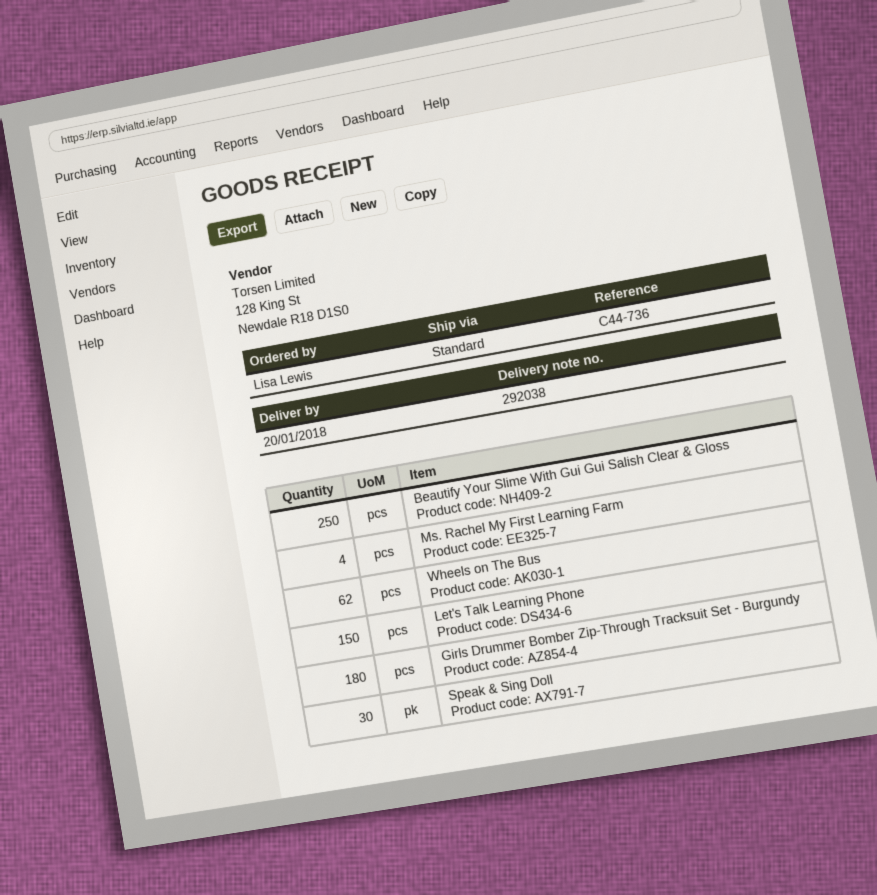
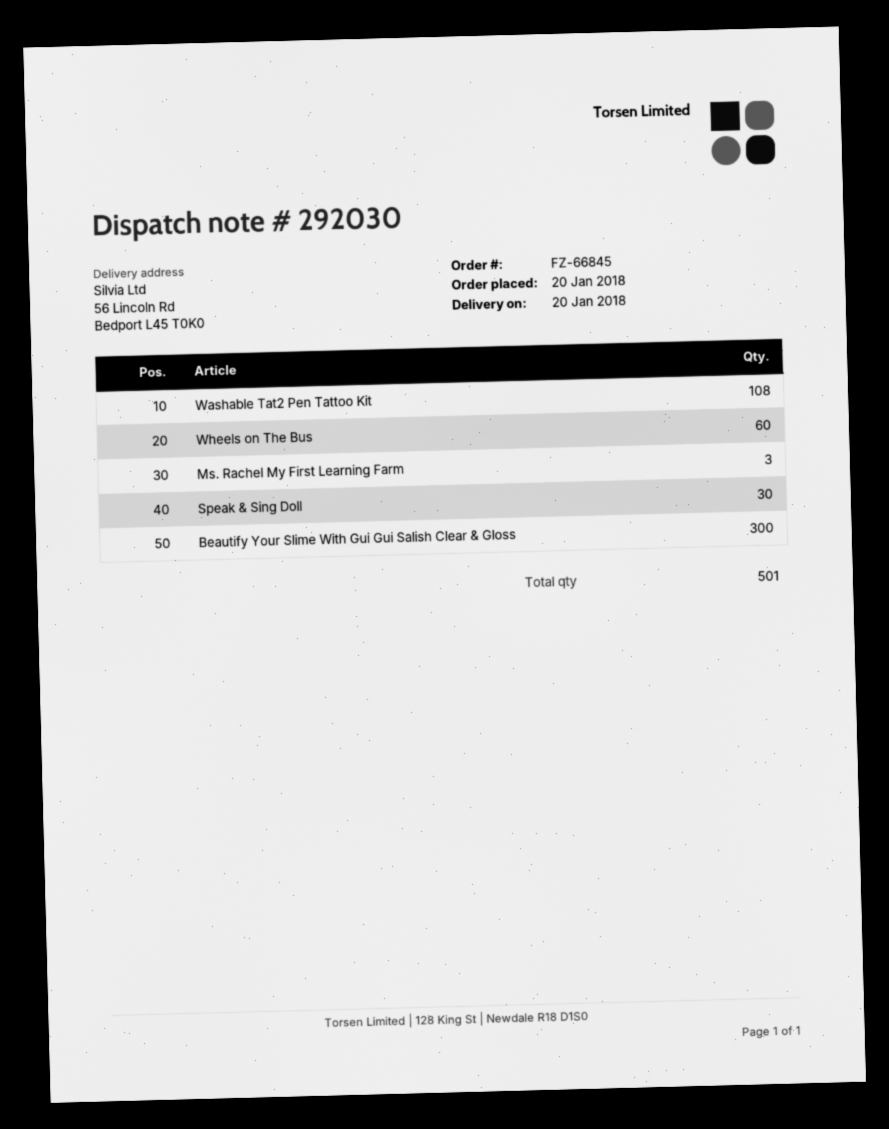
delivery note number: 292038 -> 292030
Beautify Your Slime With Gui Gui Salish Clear & Gloss: 250 -> 300
Ms. Rachel My First Learning Farm: 4 -> 3
Wheels on The Bus: 62 -> 60
Let's Talk Learning Phone: 150 -> none
Girls Drummer Bomber Zip-Through Tracksuit Set - Burgundy: 180 -> none
Washable Tat2 Pen Tattoo Kit: none -> 108

